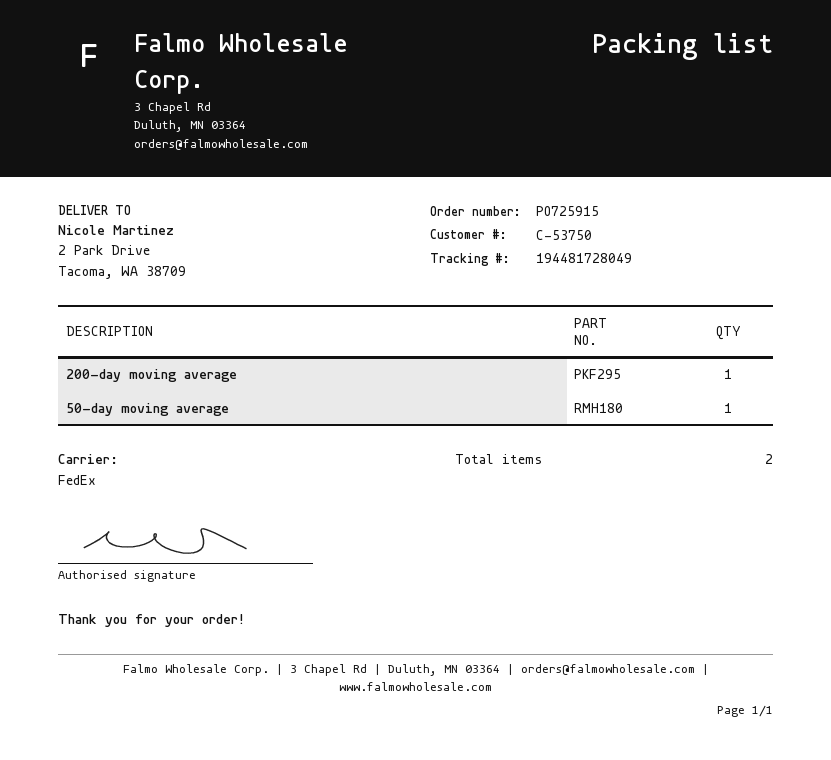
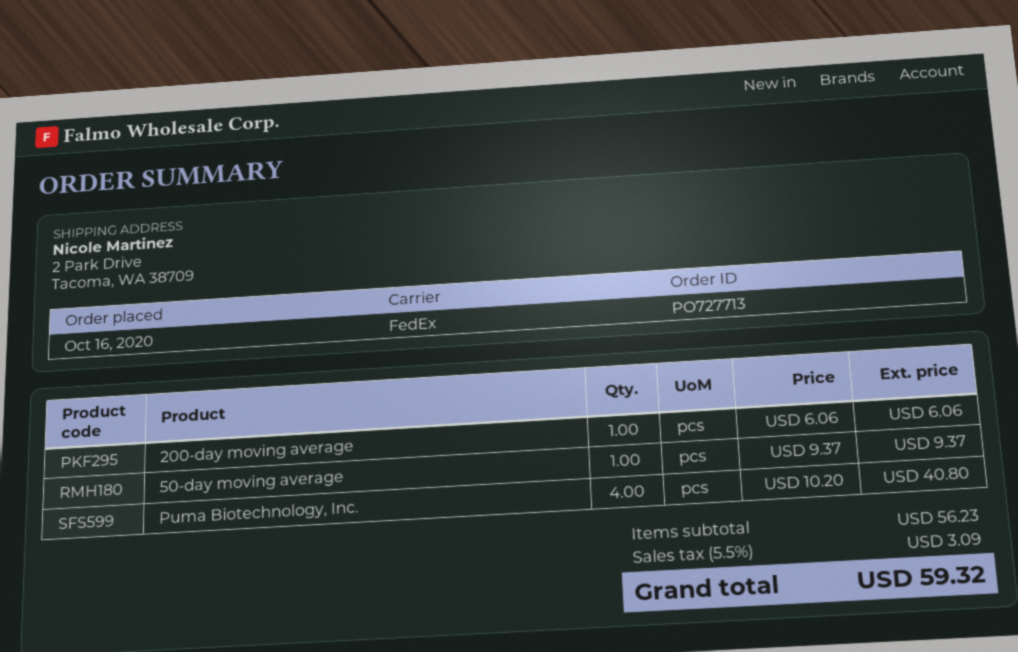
order number: PO725915 -> PO727713
Puma Biotechnology, Inc.: none -> 4

